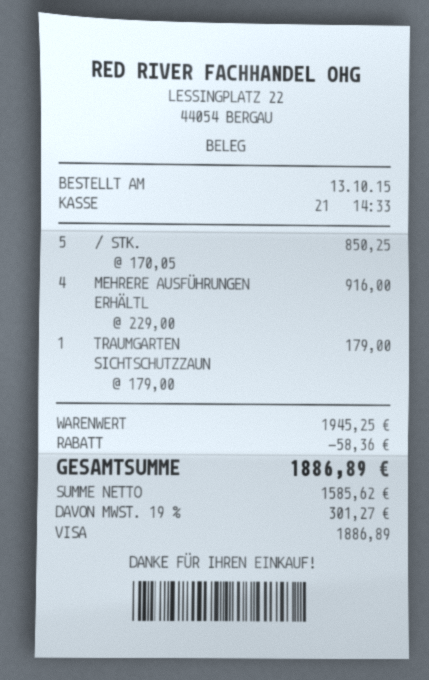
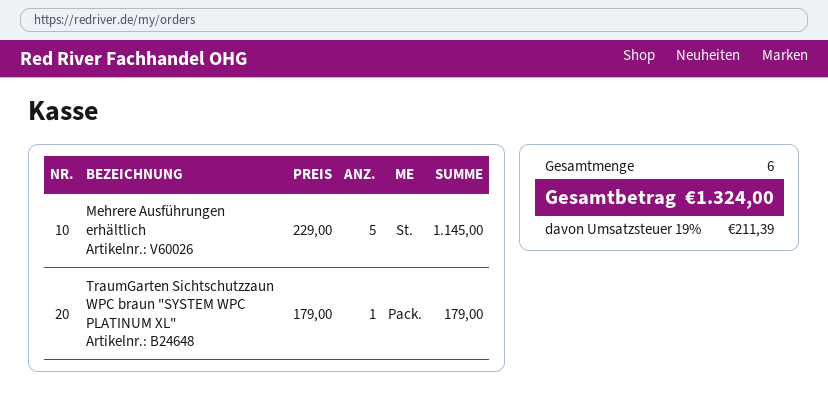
/ STK.: 5 x 170.05 = 850.25 -> none
MEHRERE AUSFÜHRUNGEN ERHÄLTL: 4 x 229.00 = 916.00 -> 5 x 229.00 = 1145.00
discount: 58.36 -> none
tax: 19% = 301.27 -> 19% = 211.39
total: 1886.89 -> 1324.00

